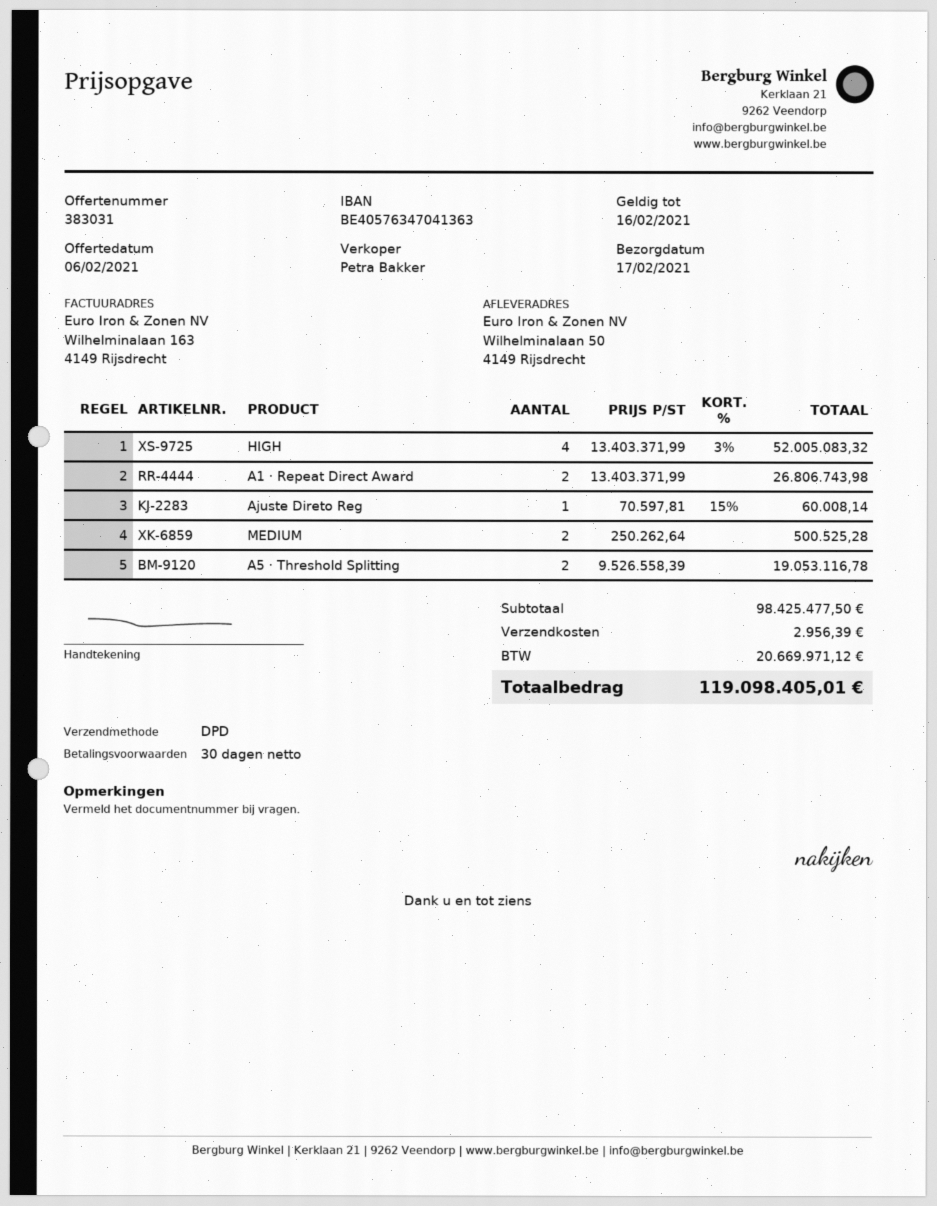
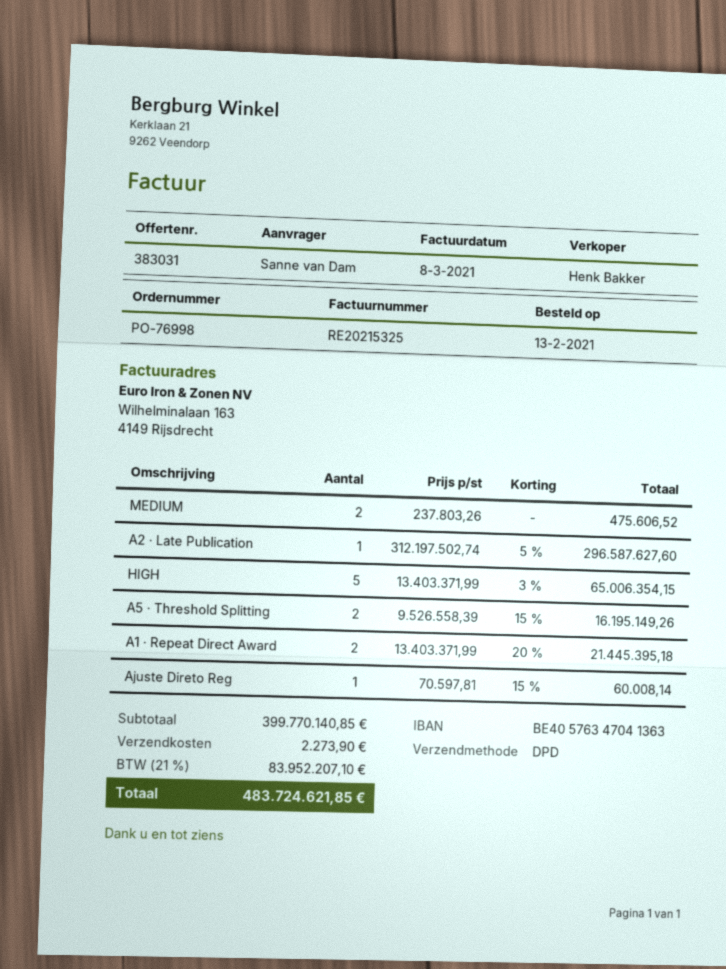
sales rep: Petra Bakker -> Henk Bakker
HIGH: 4 x 13403371.99 - 3% = 52005083.32 -> 5 x 13403371.99 - 3% = 65006354.15
A1 · Repeat Direct Award: 2 x 13403371.99 = 26806743.98 -> 2 x 13403371.99 - 20% = 21445395.18
MEDIUM: 2 x 250262.64 = 500525.28 -> 2 x 237803.26 = 475606.52
A5 · Threshold Splitting: 2 x 9526558.39 = 19053116.78 -> 2 x 9526558.39 - 15% = 16195149.26
A2 · Late Publication: none -> 1 x 312197502.74 - 5% = 296587627.60
subtotal: 98425477.50 -> 399770140.85
shipping: 2956.39 -> 2273.90
tax: 20669971.12 -> 83952207.10
total: 119098405.01 -> 483724621.85

